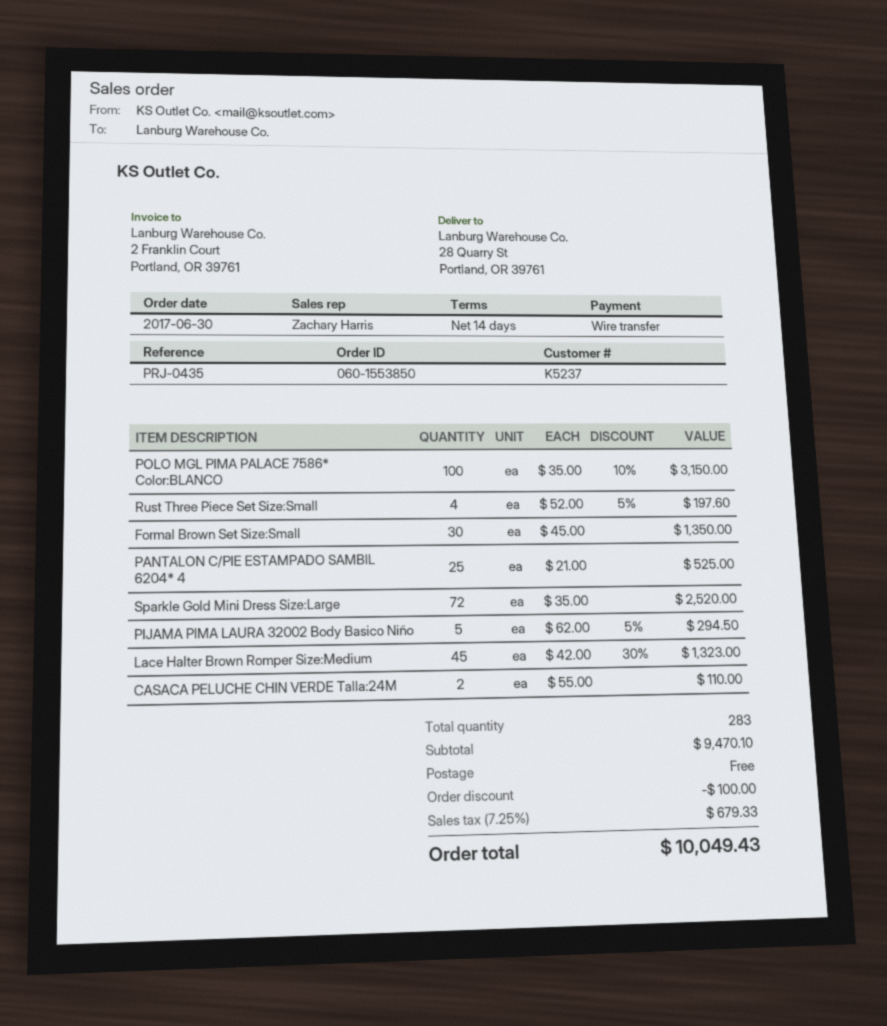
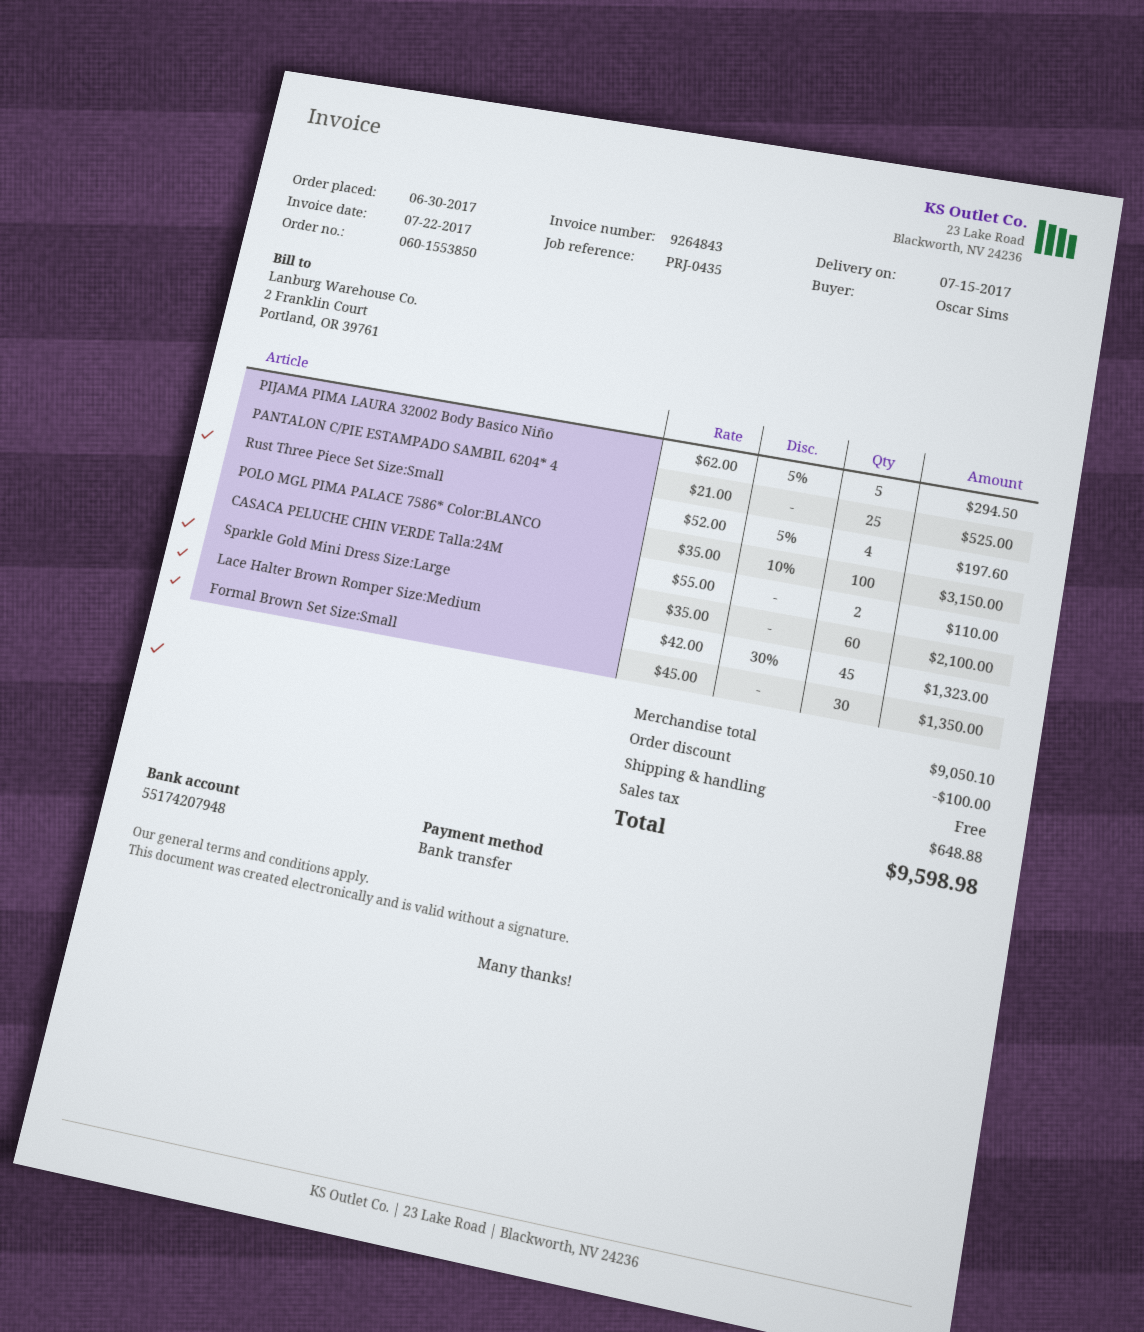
Sparkle Gold Mini Dress Size:Large: 72 x 35.00 = 2520.00 -> 60 x 35.00 = 2100.00
subtotal: 9470.10 -> 9050.10
tax: 679.33 -> 648.88
total: 10049.43 -> 9598.98

